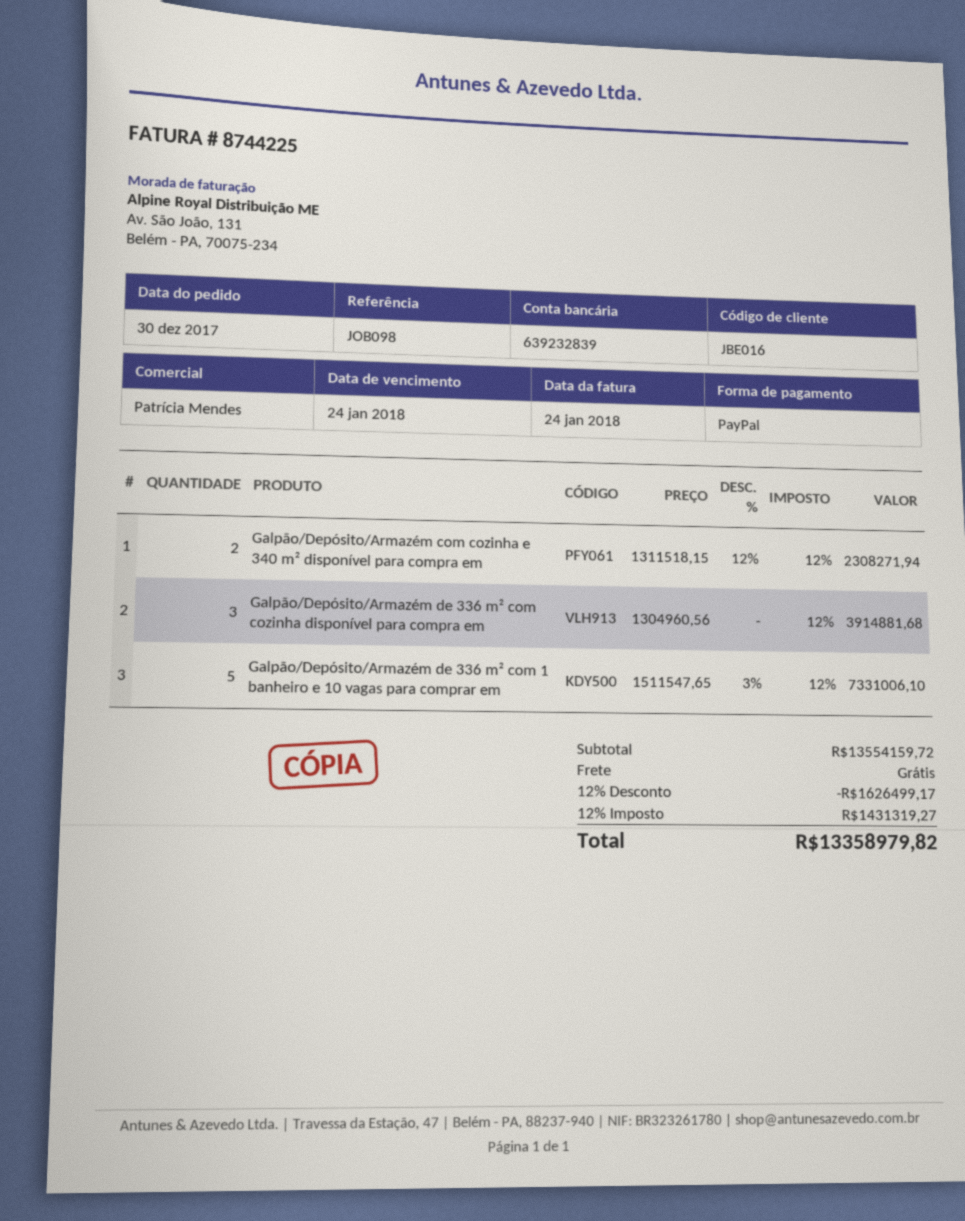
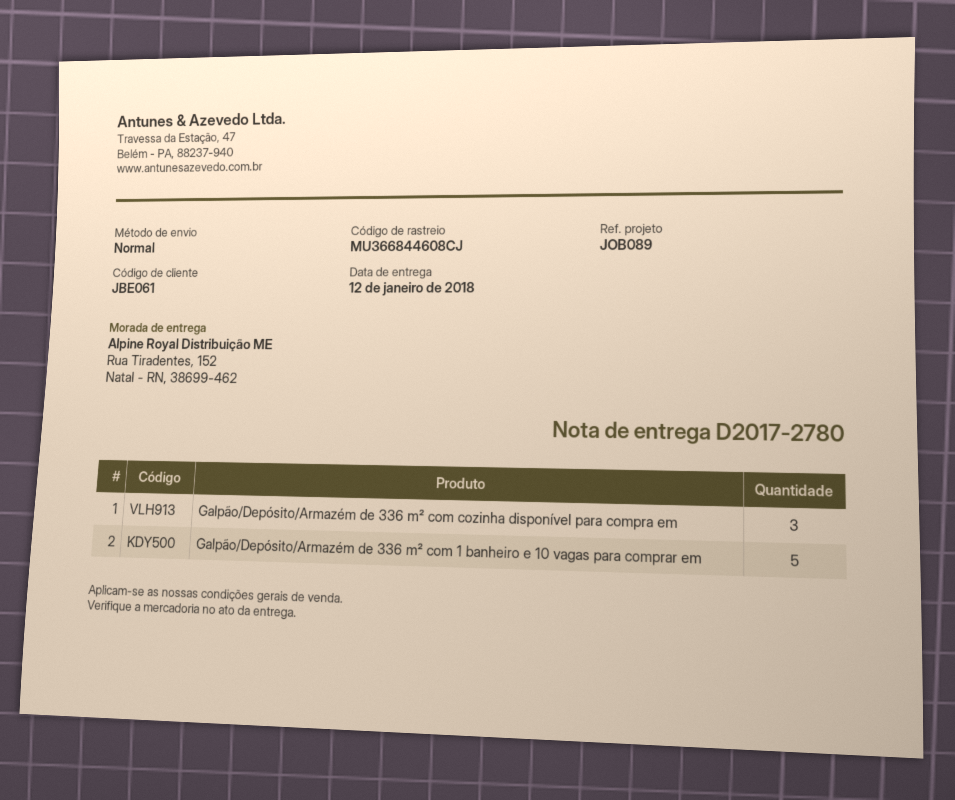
customer number: JBE016 -> JBE061
reference: JOB098 -> JOB089
Galpão/Depósito/Armazém com cozinha e 340 m² disponível para compra em: 2 -> none

